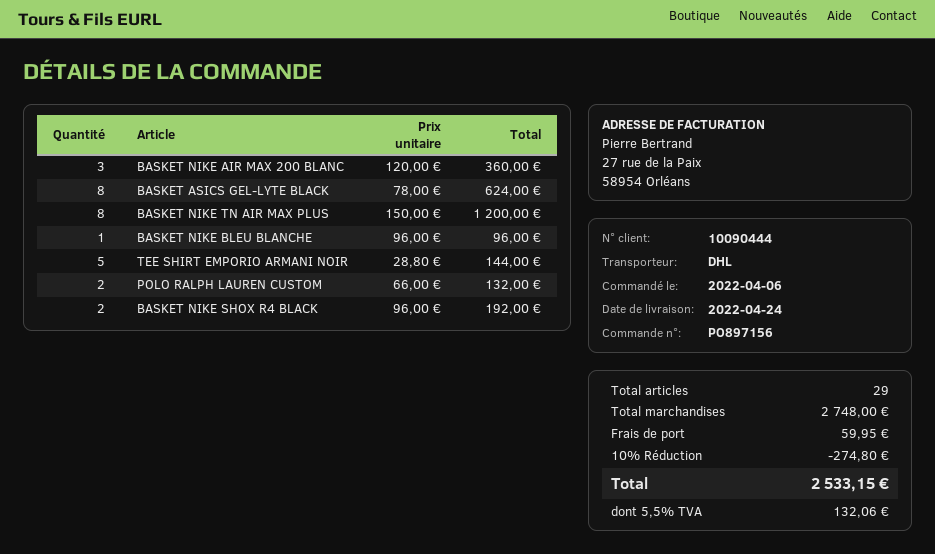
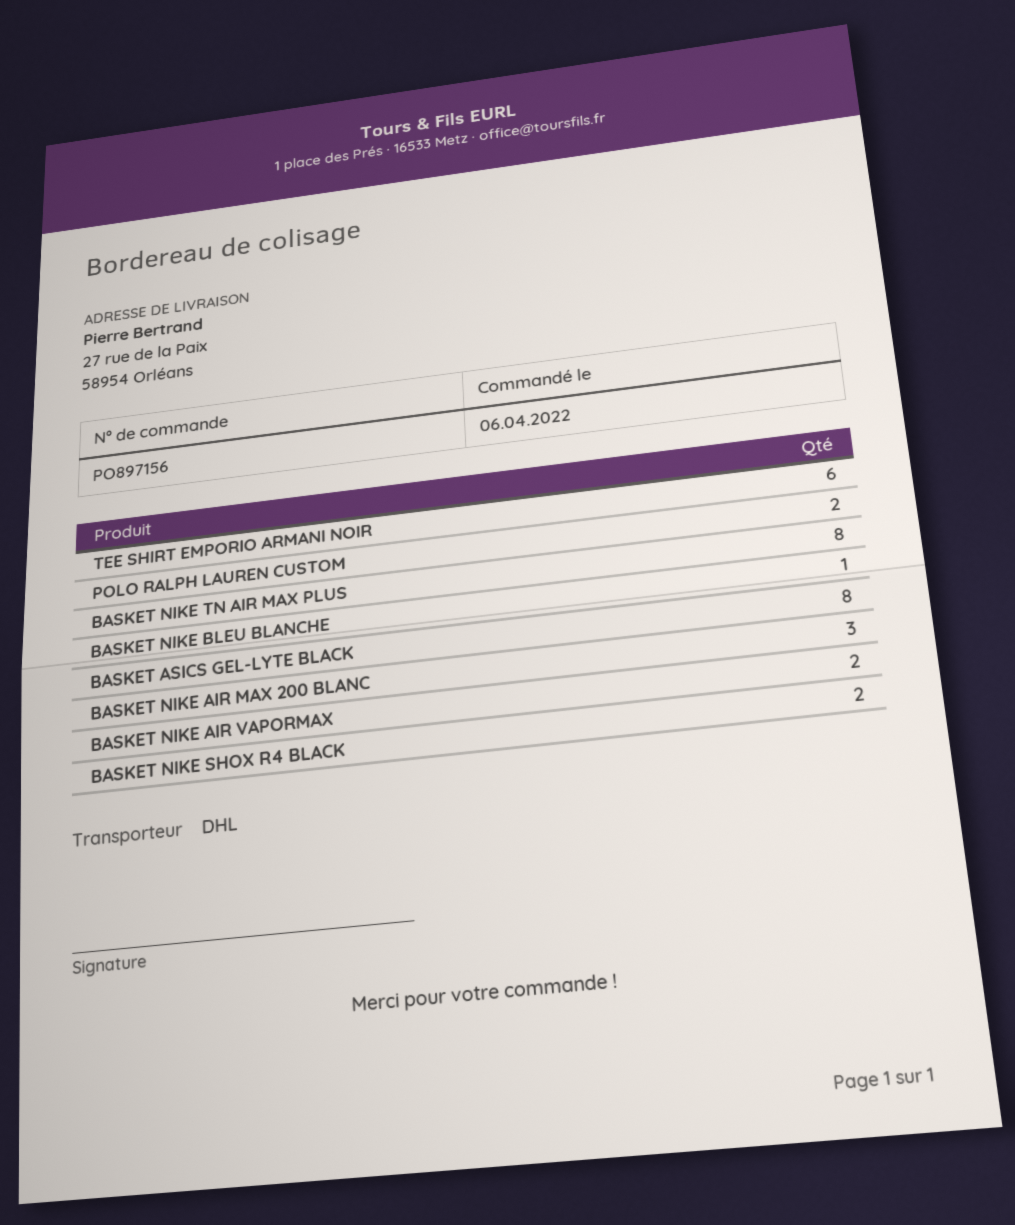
TEE SHIRT EMPORIO ARMANI NOIR: 5 -> 6
BASKET NIKE AIR VAPORMAX: none -> 2

